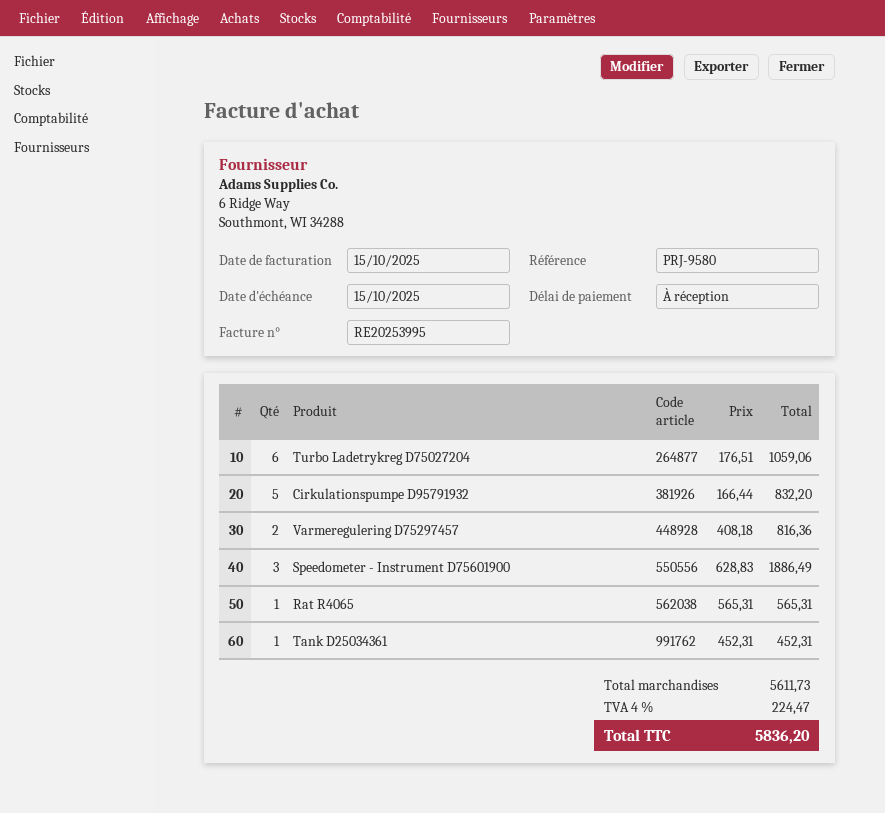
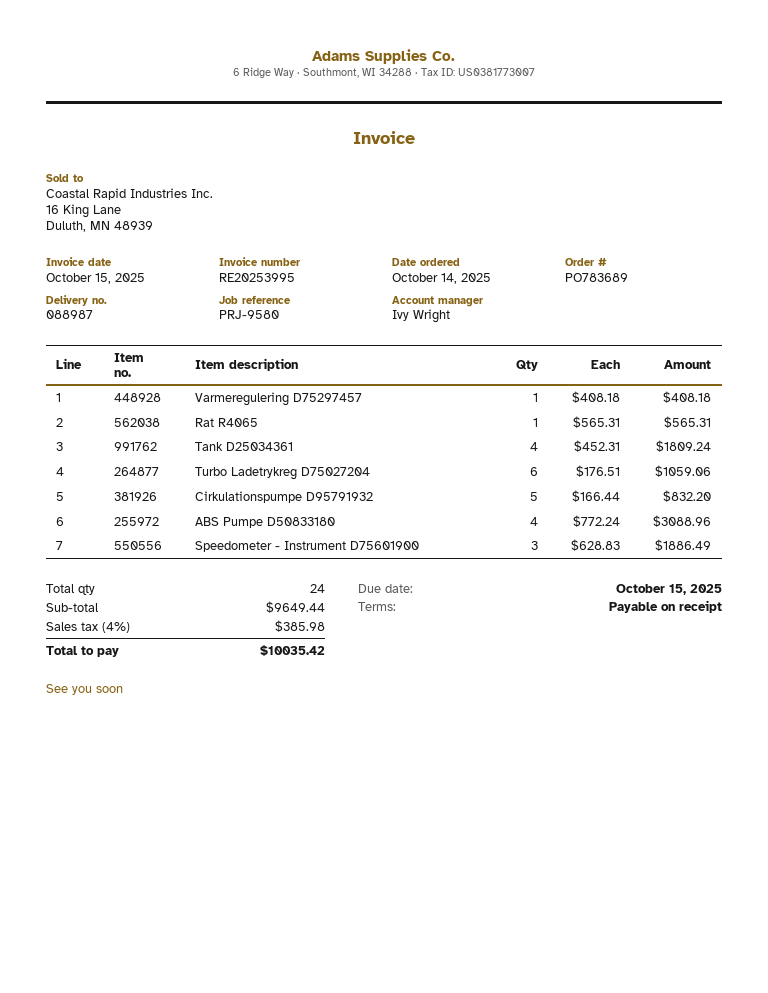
Varmeregulering D75297457: 2 x 408.18 = 816.36 -> 1 x 408.18 = 408.18
Tank D25034361: 1 x 452.31 = 452.31 -> 4 x 452.31 = 1809.24
ABS Pumpe D50833180: none -> 4 x 772.24 = 3088.96
subtotal: 5611.73 -> 9649.44
tax: 4% = 224.47 -> 4% = 385.98
total: 5836.20 -> 10035.42

